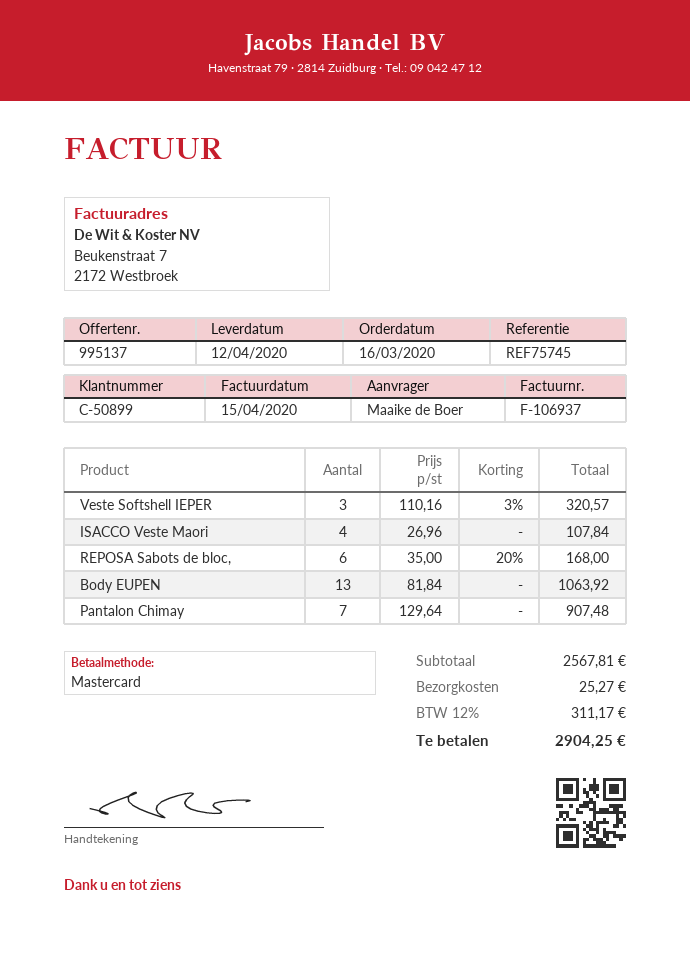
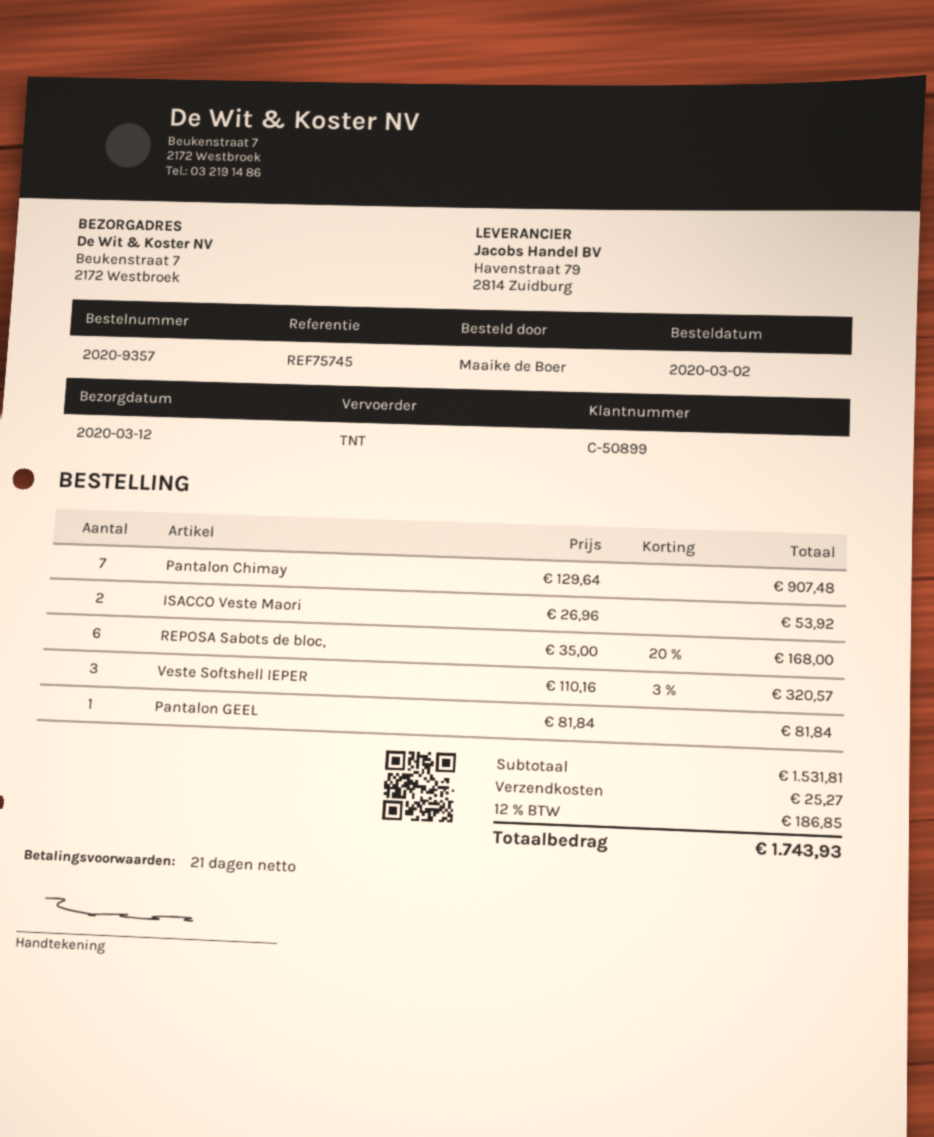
order date: 2020-03-16 -> 2020-03-02
delivery date: 2020-04-12 -> 2020-03-12
ISACCO Veste Maori: 4 x 26.96 = 107.84 -> 2 x 26.96 = 53.92
Body EUPEN: 13 x 81.84 = 1063.92 -> none
Pantalon GEEL: none -> 1 x 81.84 = 81.84
subtotal: 2567.81 -> 1531.81
tax: 12% = 311.17 -> 12% = 186.85
total: 2904.25 -> 1743.93

